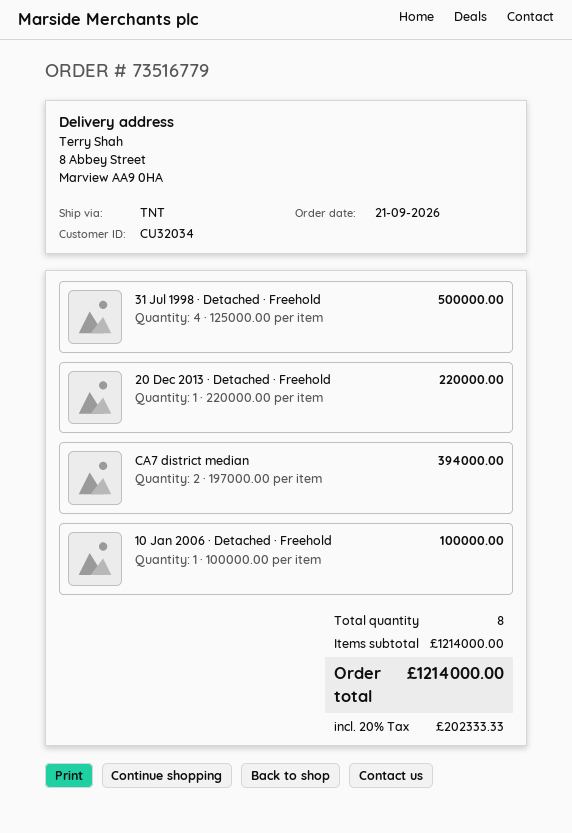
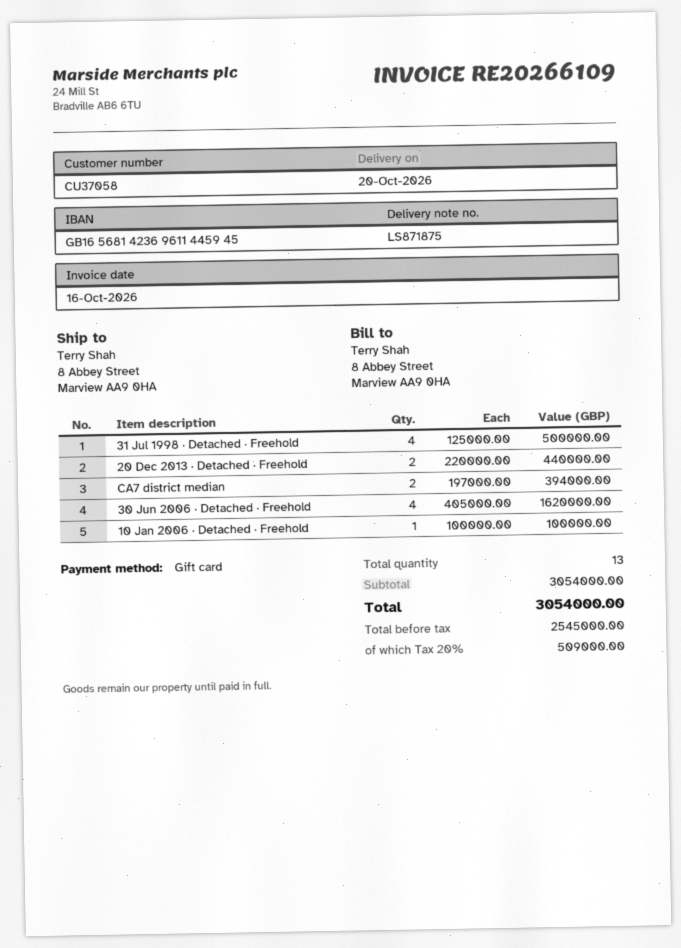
customer number: CU32034 -> CU37058
20 Dec 2013 · Detached · Freehold: 1 x 220000.00 = 220000.00 -> 2 x 220000.00 = 440000.00
30 Jun 2006 · Detached · Freehold: none -> 4 x 405000.00 = 1620000.00
total quantity: 8 -> 13
subtotal: 1214000.00 -> 3054000.00
tax: 20% = 202333.33 -> 20% = 509000.00
total: 1214000.00 -> 3054000.00

